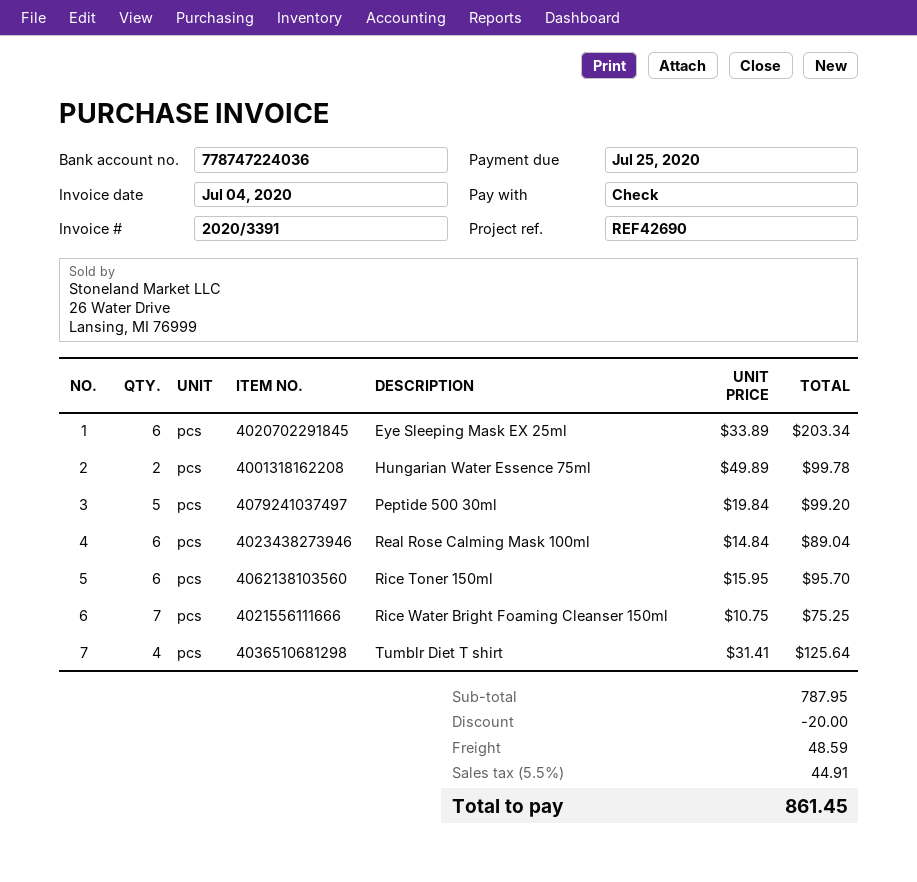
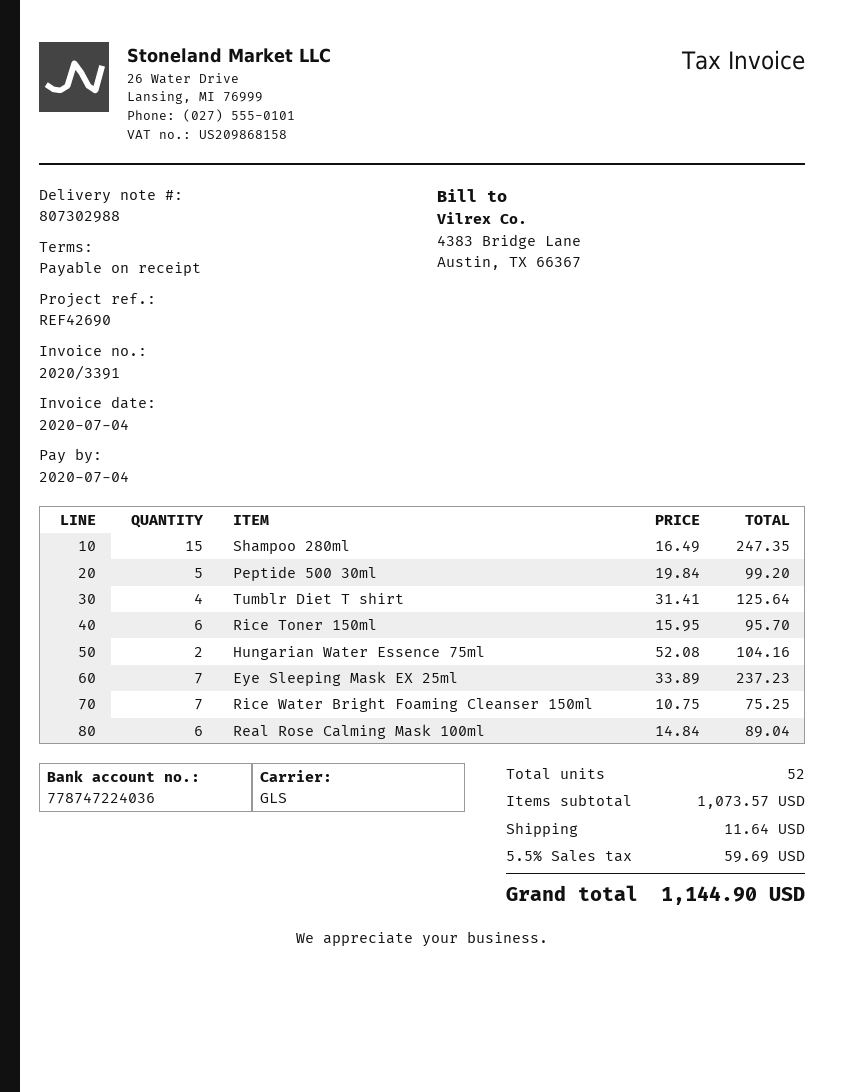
due date: 2020-07-25 -> 2020-07-04
Eye Sleeping Mask EX 25ml: 6 x 33.89 = 203.34 -> 7 x 33.89 = 237.23
Hungarian Water Essence 75ml: 2 x 49.89 = 99.78 -> 2 x 52.08 = 104.16
Shampoo 280ml: none -> 15 x 16.49 = 247.35
subtotal: 787.95 -> 1073.57
discount: 20.00 -> none
shipping: 48.59 -> 11.64
tax: 5.5% = 44.91 -> 5.5% = 59.69
total: 861.45 -> 1144.90

